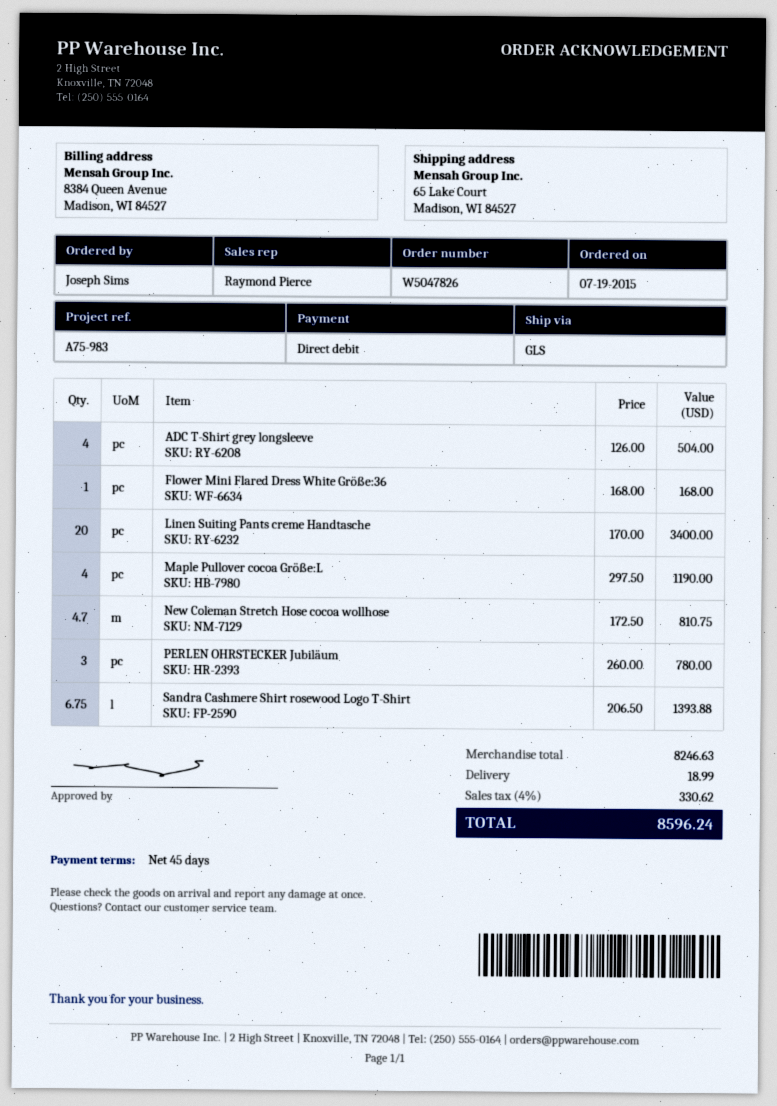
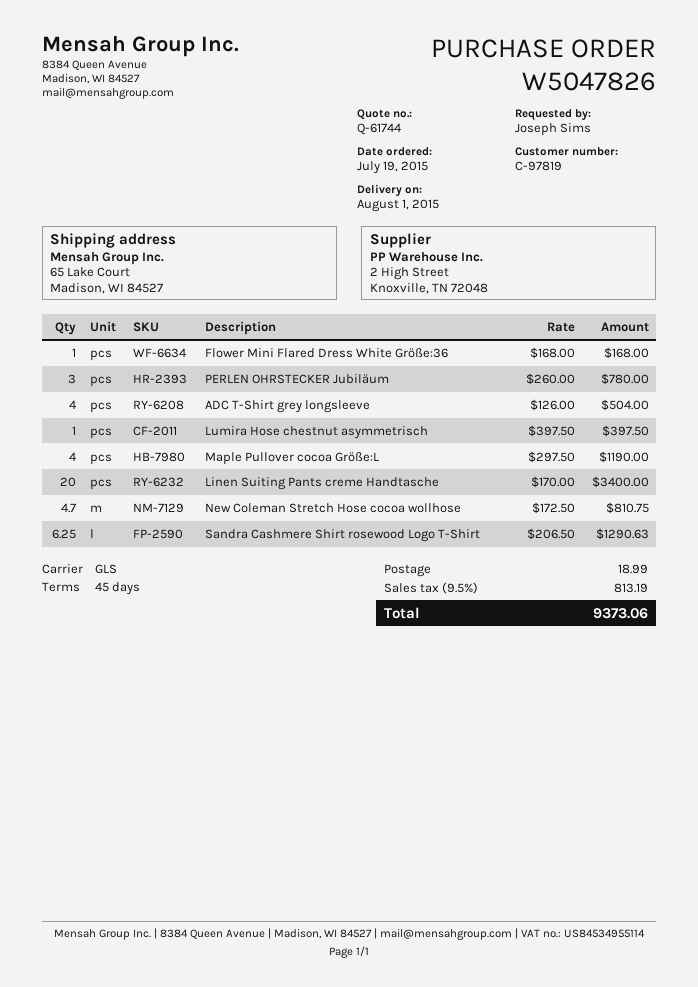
Sandra Cashmere Shirt rosewood Logo T-Shirt: 6.75 x 206.50 = 1393.88 -> 6.25 x 206.50 = 1290.63
Lumira Hose chestnut asymmetrisch: none -> 1 x 397.50 = 397.50
tax: 4% = 330.62 -> 9.5% = 813.19
total: 8596.24 -> 9373.06

